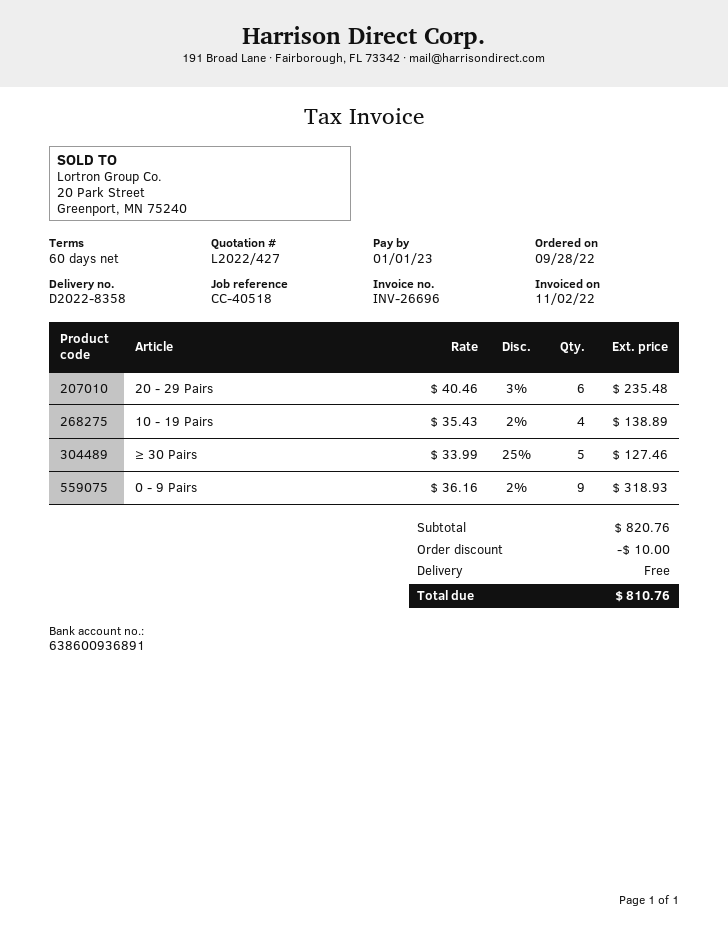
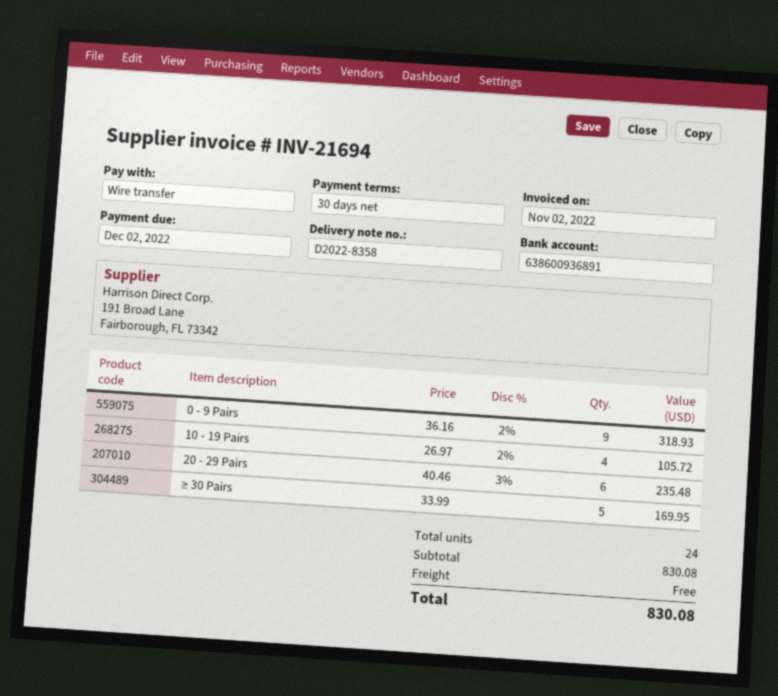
invoice number: INV-26696 -> INV-21694
payment terms: 60 days -> 30 days
due date: 2023-01-01 -> 2022-12-02
10 - 19 Pairs: 4 x 35.43 - 2% = 138.89 -> 4 x 26.97 - 2% = 105.72
≥ 30 Pairs: 5 x 33.99 - 25% = 127.46 -> 5 x 33.99 = 169.95
subtotal: 820.76 -> 830.08
discount: 10.00 -> none
total: 810.76 -> 830.08

